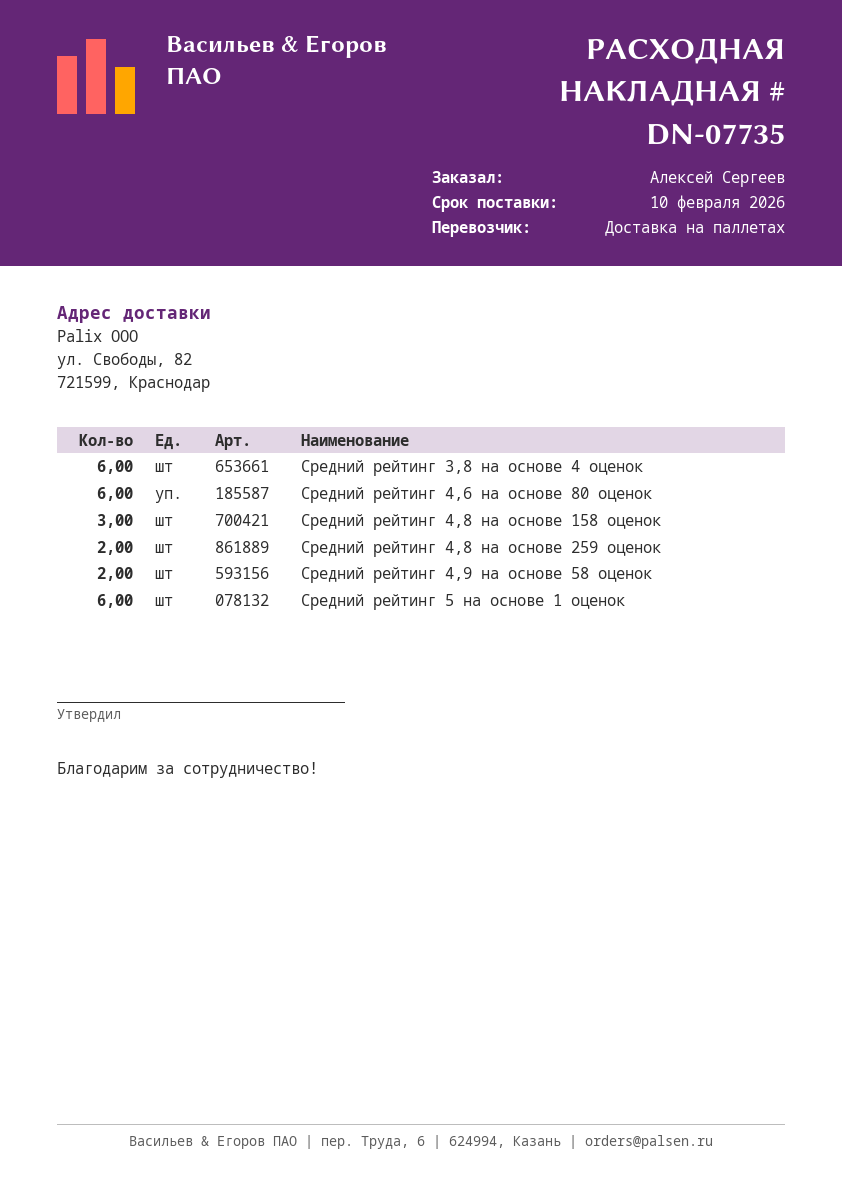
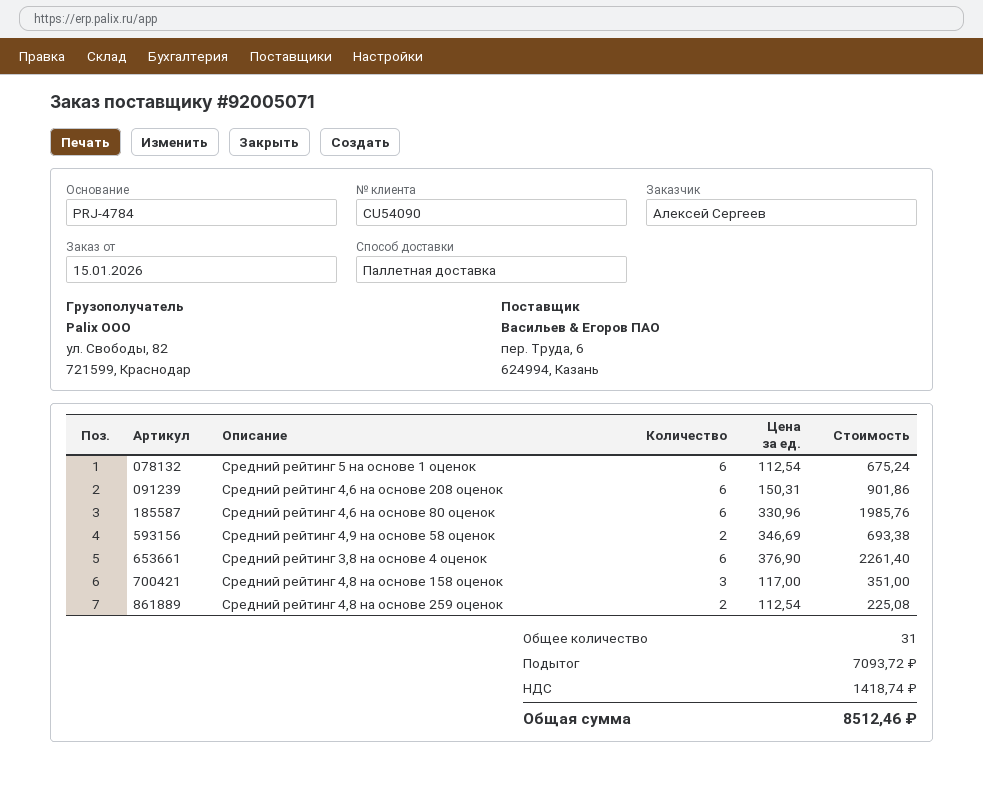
Средний рейтинг 4,6 на основе 208 оценок: none -> 6

